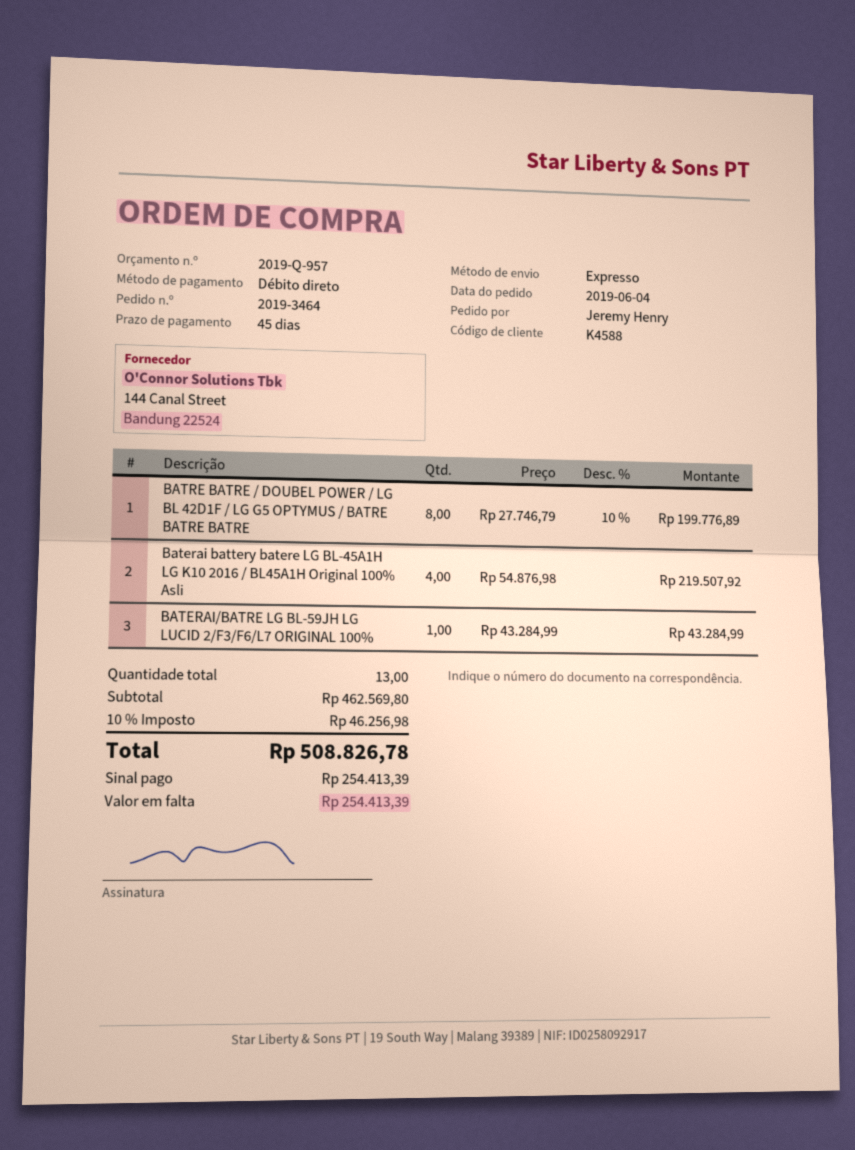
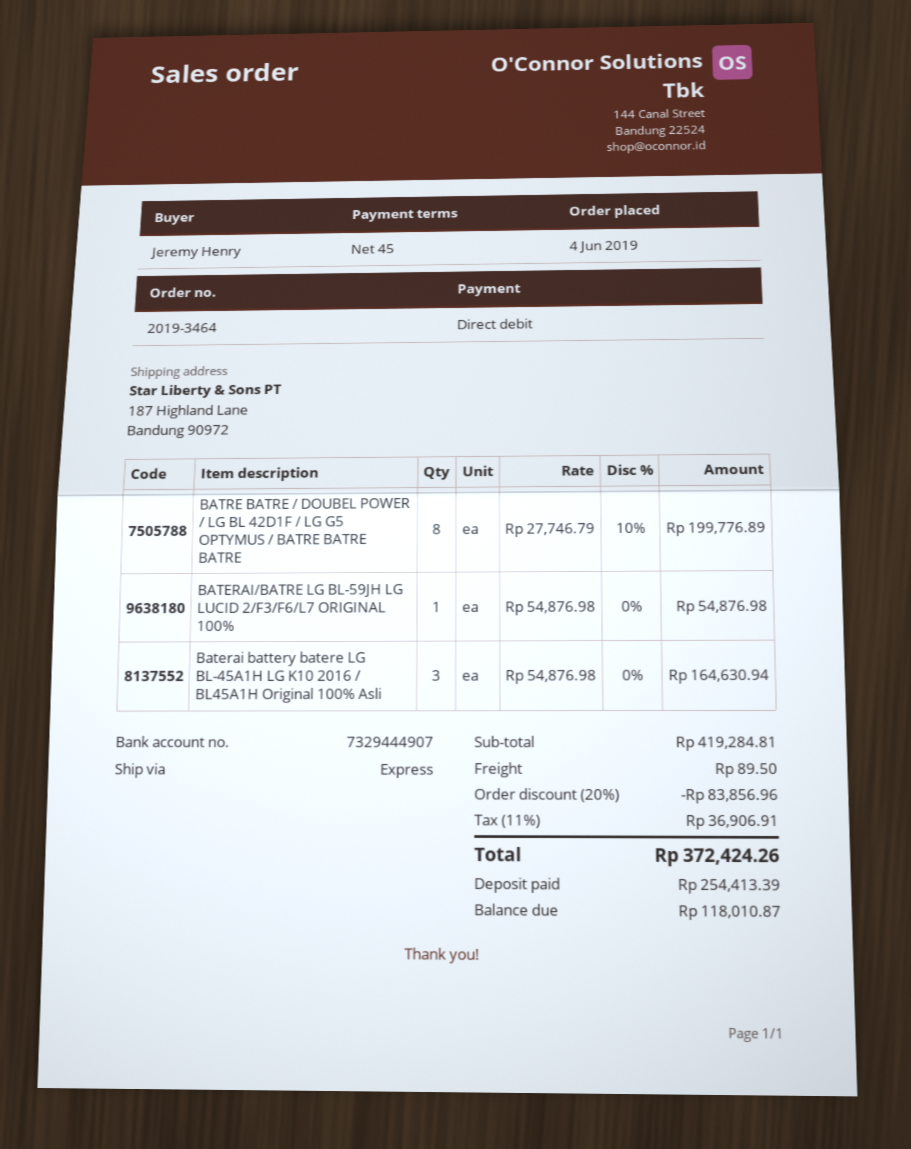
Baterai battery batere LG BL-45A1H LG K10 2016 / BL45A1H Original 100% Asli: 4 x 54876.98 = 219507.92 -> 3 x 54876.98 = 164630.94
BATERAI/BATRE LG BL-59JH LG LUCID 2/F3/F6/L7 ORIGINAL 100%: 1 x 43284.99 = 43284.99 -> 1 x 54876.98 = 54876.98
subtotal: 462569.80 -> 419284.81
discount: none -> 20% = 83856.96
shipping: none -> 89.50
tax: 10% = 46256.98 -> 11% = 36906.91
total: 508826.78 -> 372424.26
balance: 254413.39 -> 118010.87

